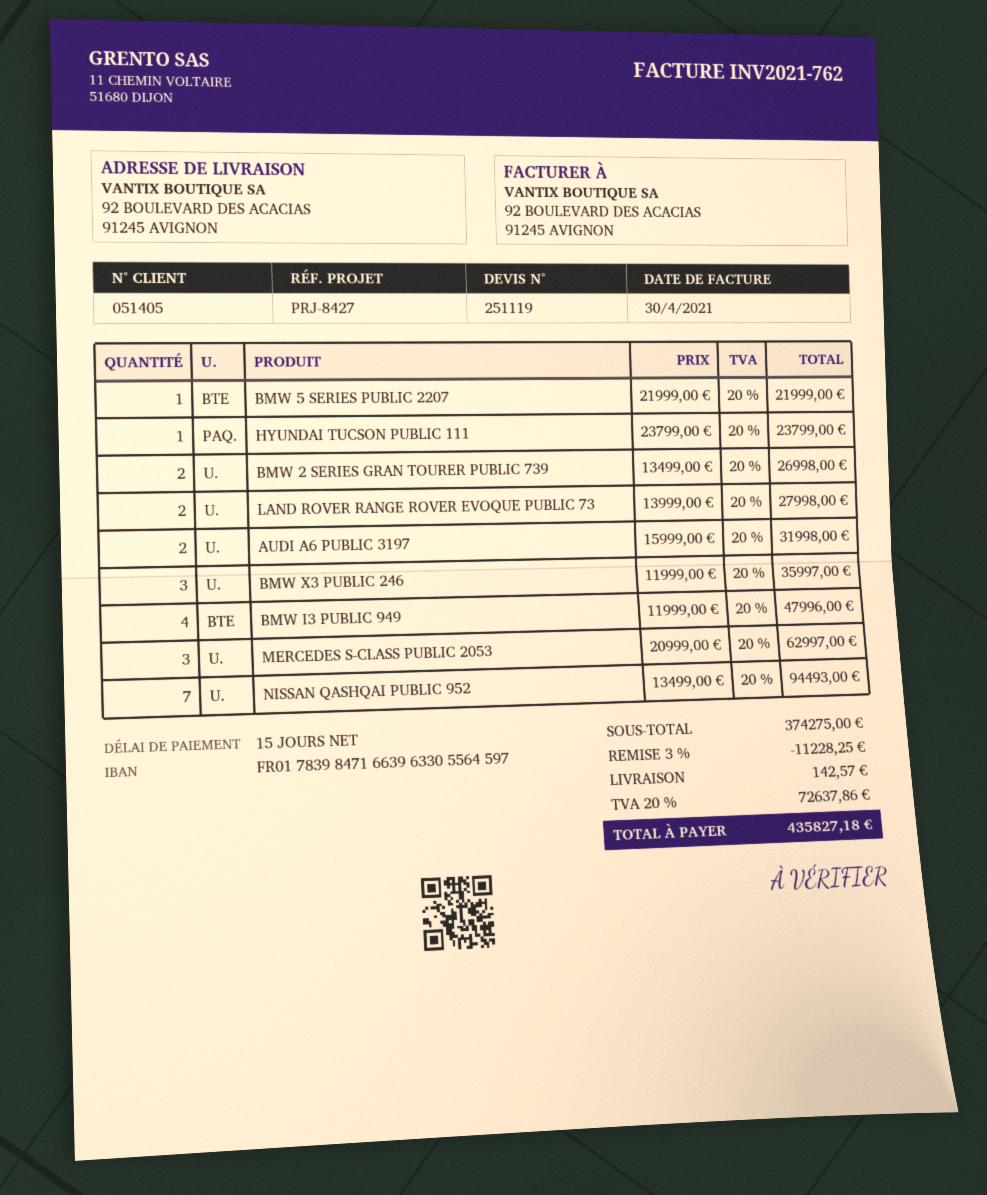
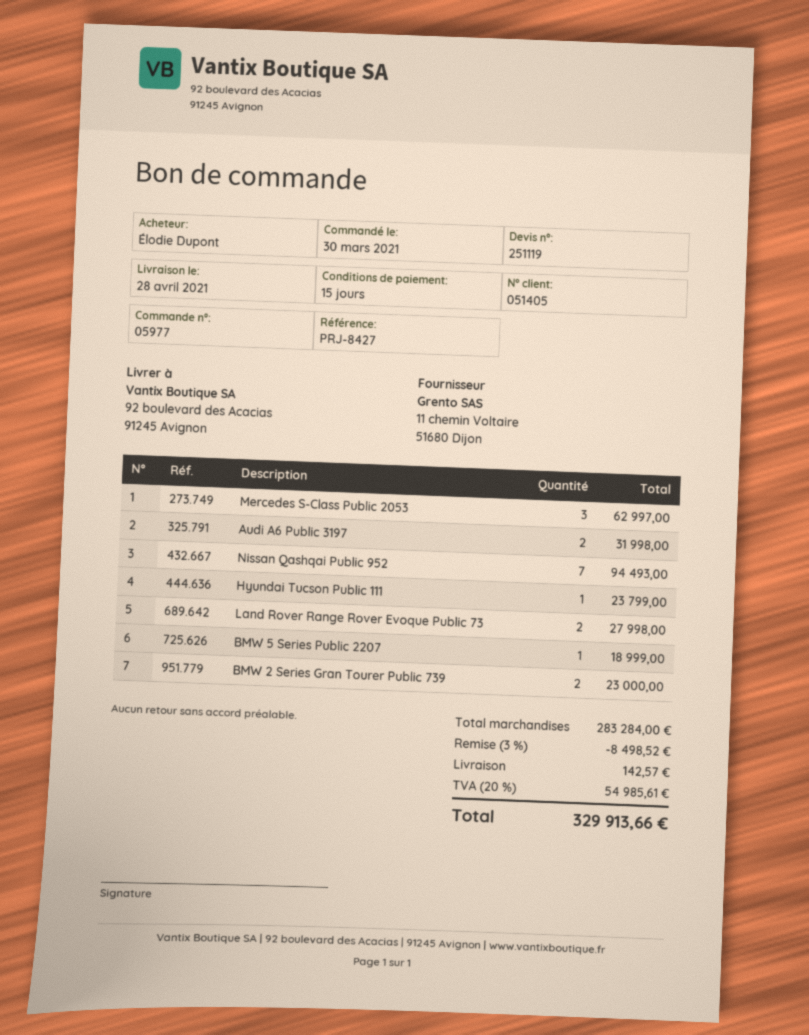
BMW 5 SERIES PUBLIC 2207: 1 for 21999.00 -> 1 for 18999.00
BMW 2 SERIES GRAN TOURER PUBLIC 739: 2 for 26998.00 -> 2 for 23000.00
BMW X3 PUBLIC 246: 3 for 35997.00 -> none
BMW I3 PUBLIC 949: 4 for 47996.00 -> none
subtotal: 374275.00 -> 283284.00
discount: 3% = 11228.25 -> 3% = 8498.52
tax: 20% = 72637.86 -> 20% = 54985.61
total: 435827.18 -> 329913.66

